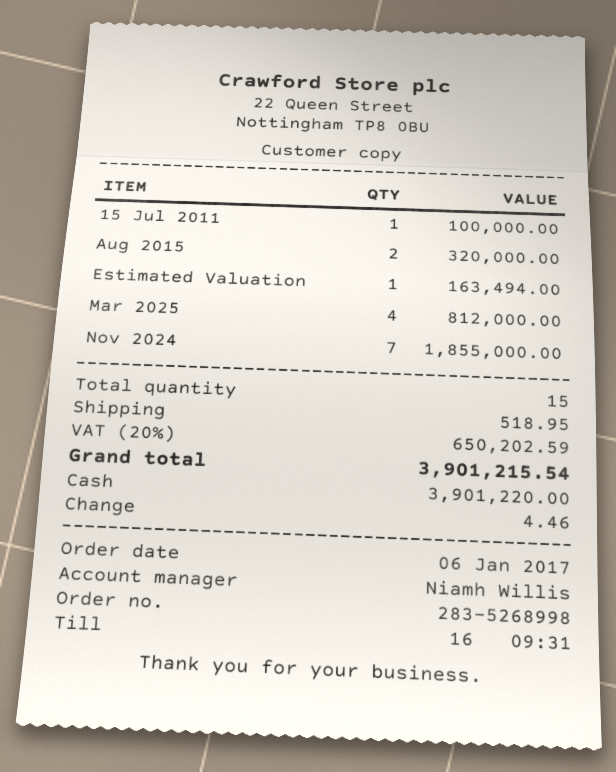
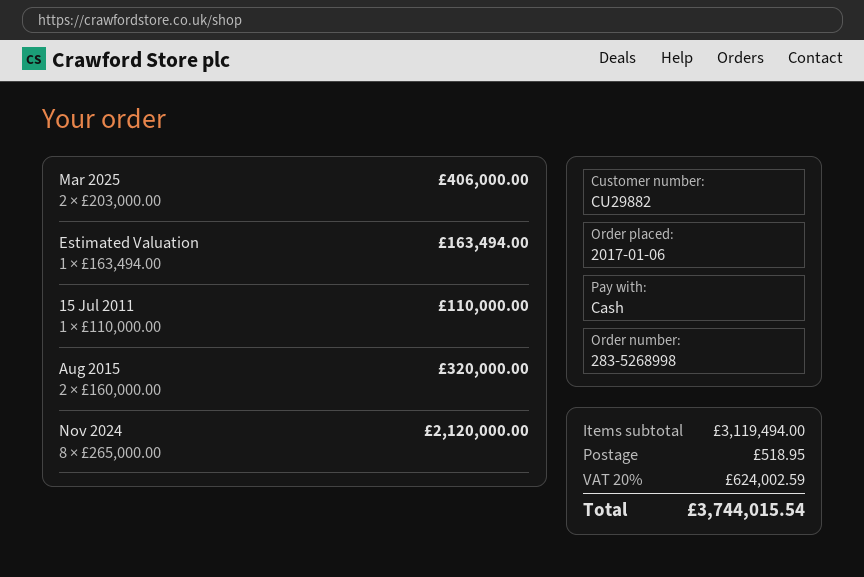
15 Jul 2011: 1 for 100000.00 -> 1 for 110000.00
Mar 2025: 4 for 812000.00 -> 2 for 406000.00
Nov 2024: 7 for 1855000.00 -> 8 for 2120000.00
tax: 20% = 650202.59 -> 20% = 624002.59
total: 3901215.54 -> 3744015.54

